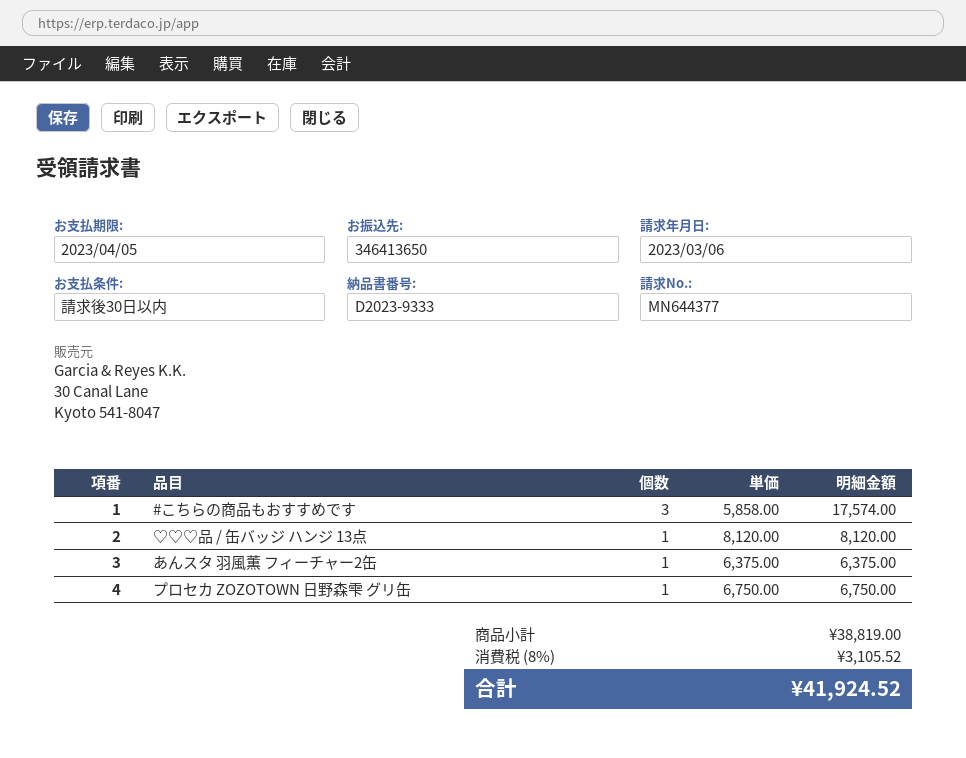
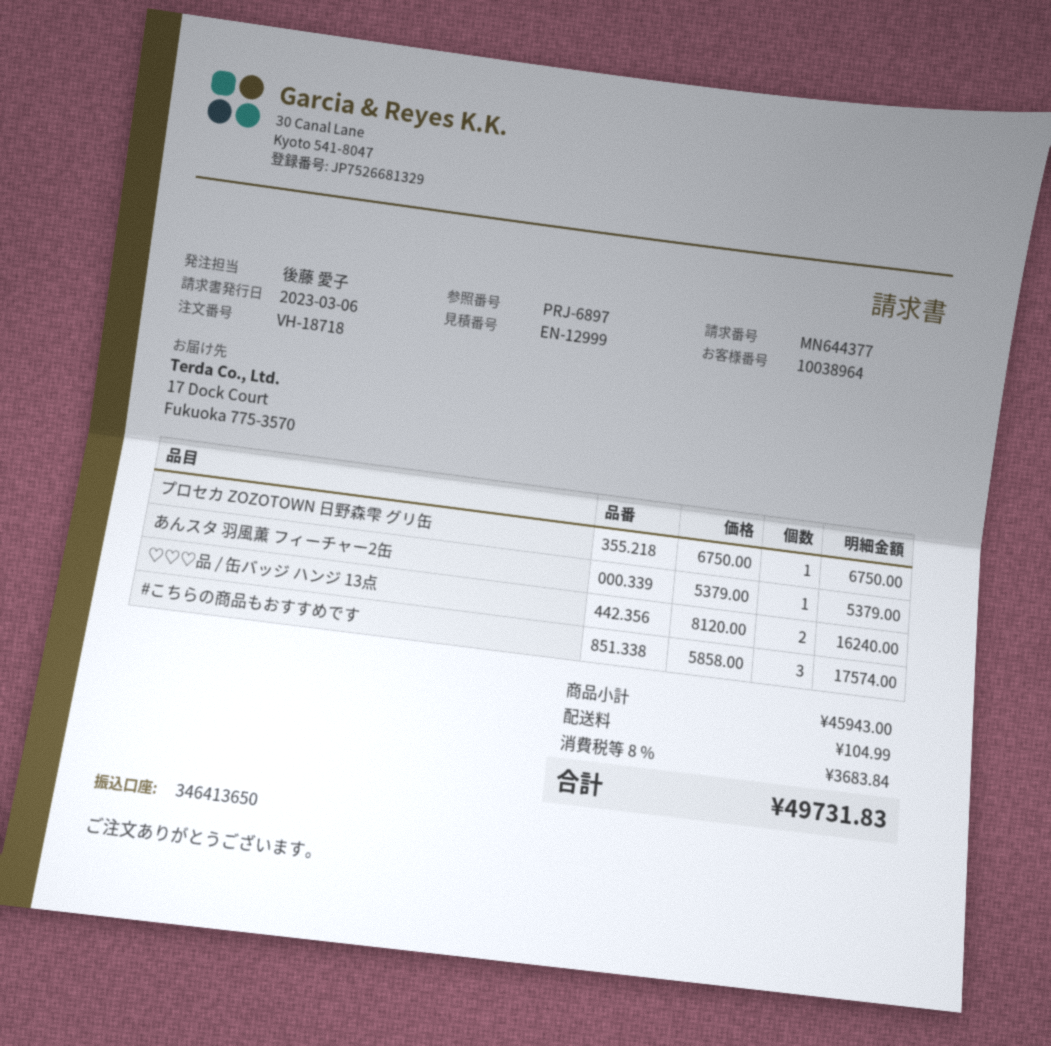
♡♡♡品 / 缶バッジ ハンジ 13点: 1 x 8120.00 = 8120.00 -> 2 x 8120.00 = 16240.00
あんスタ 羽風薫 フィーチャー2缶: 1 x 6375.00 = 6375.00 -> 1 x 5379.00 = 5379.00
subtotal: 38819.00 -> 45943.00
shipping: none -> 104.99
tax: 8% = 3105.52 -> 8% = 3683.84
total: 41924.52 -> 49731.83

